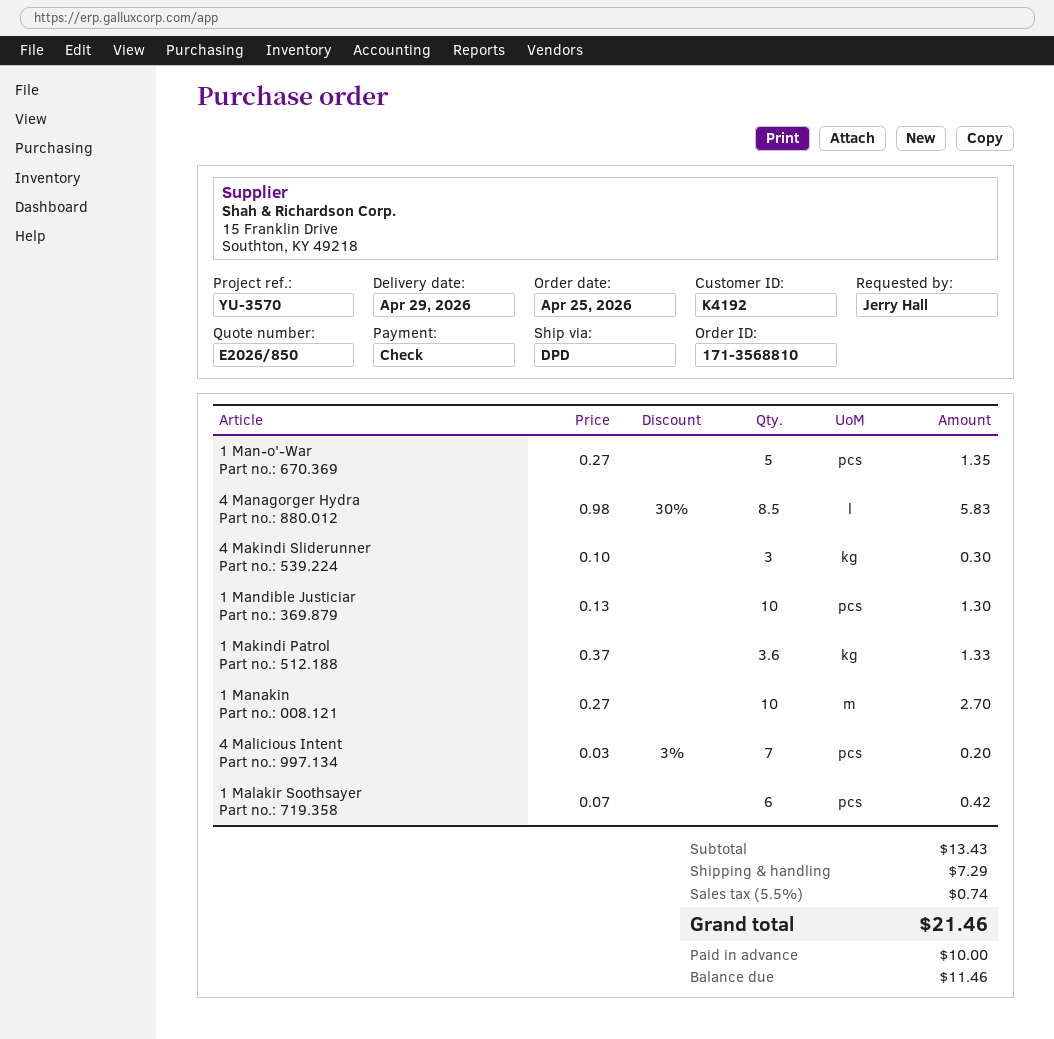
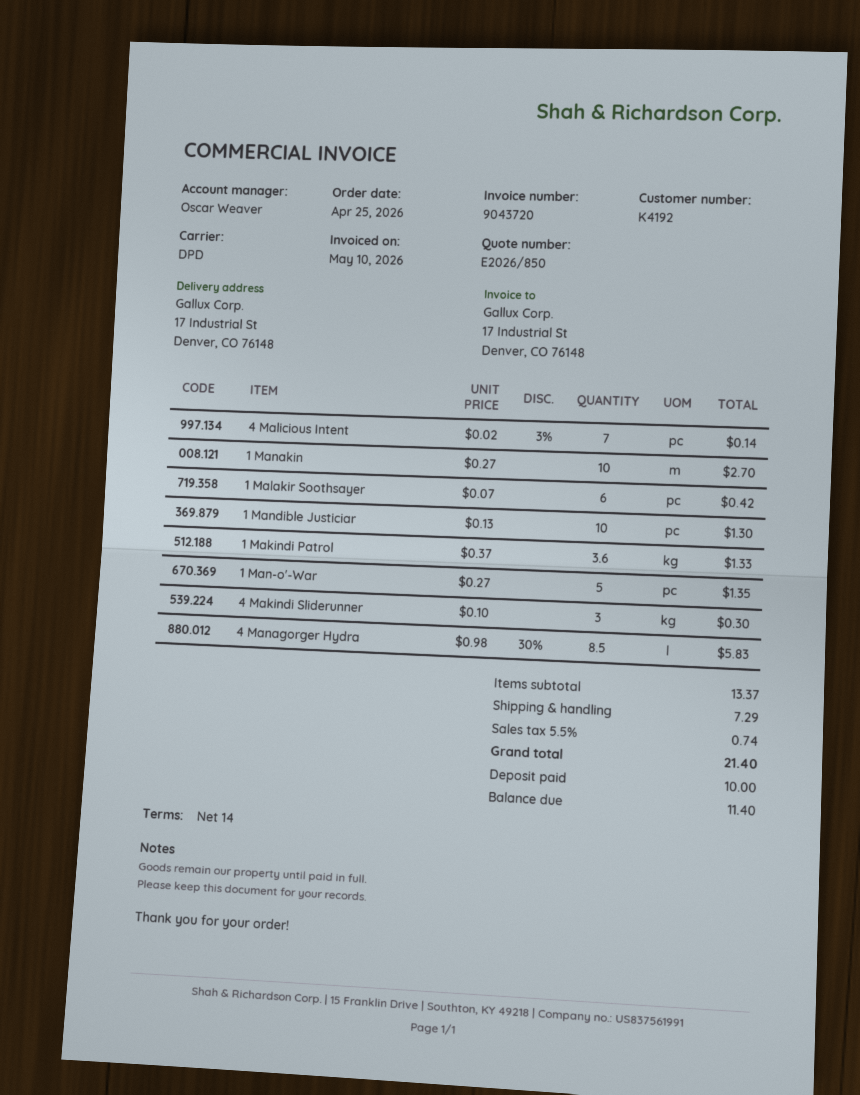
4 Malicious Intent: 7 x 0.03 - 3% = 0.20 -> 7 x 0.02 - 3% = 0.14
subtotal: 13.43 -> 13.37
total: 21.46 -> 21.40
balance: 11.46 -> 11.40

